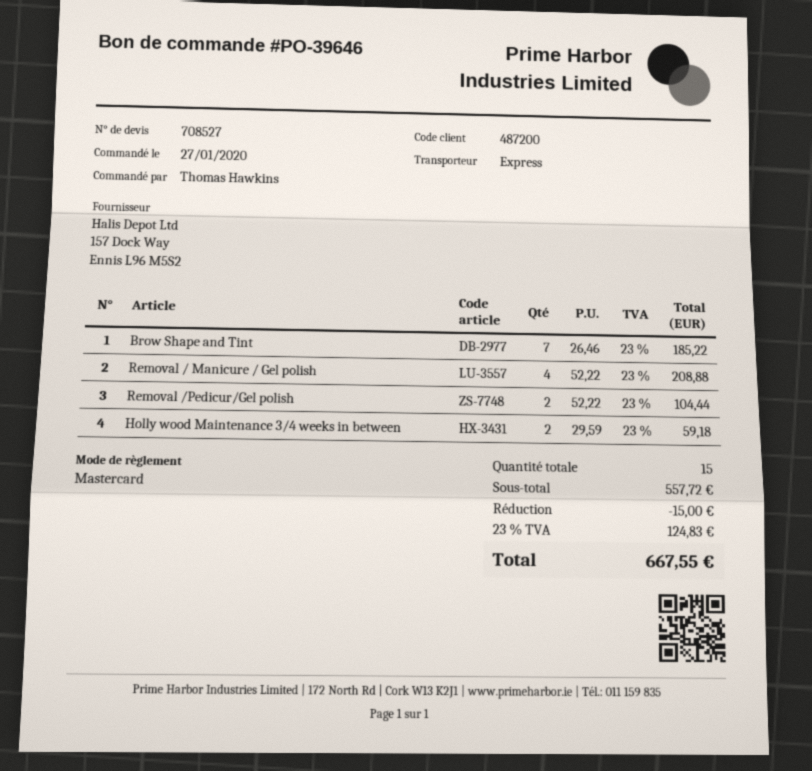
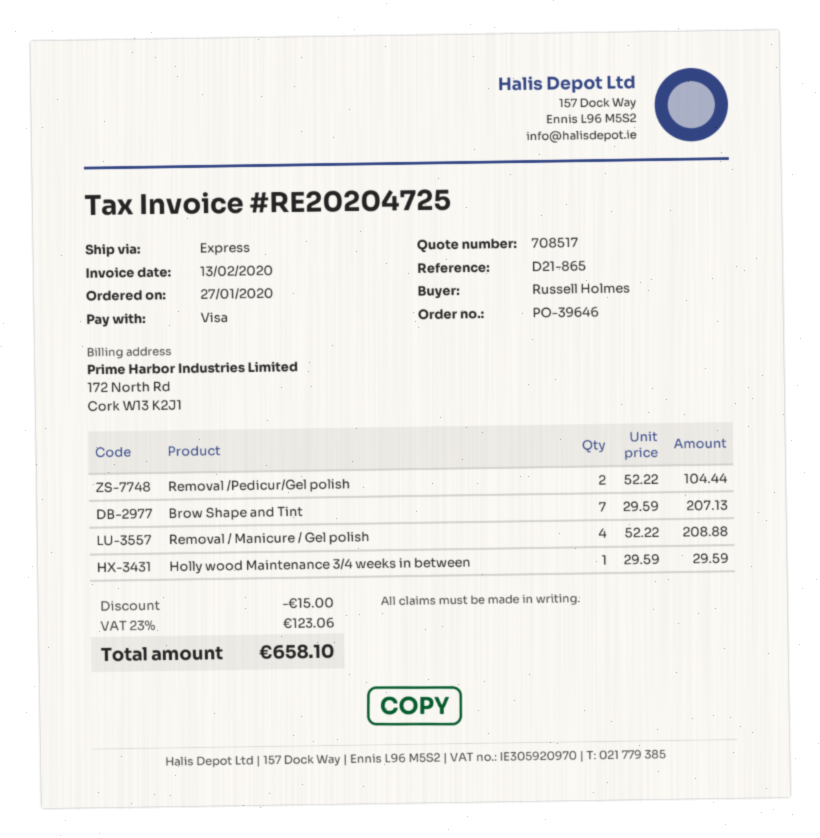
quote number: 708527 -> 708517
ordered by: Thomas Hawkins -> Russell Holmes
payment method: Mastercard -> Visa
Brow Shape and Tint: 7 x 26.46 = 185.22 -> 7 x 29.59 = 207.13
Holly wood Maintenance 3/4 weeks in between: 2 x 29.59 = 59.18 -> 1 x 29.59 = 29.59
tax: 23% = 124.83 -> 23% = 123.06
total: 667.55 -> 658.10

